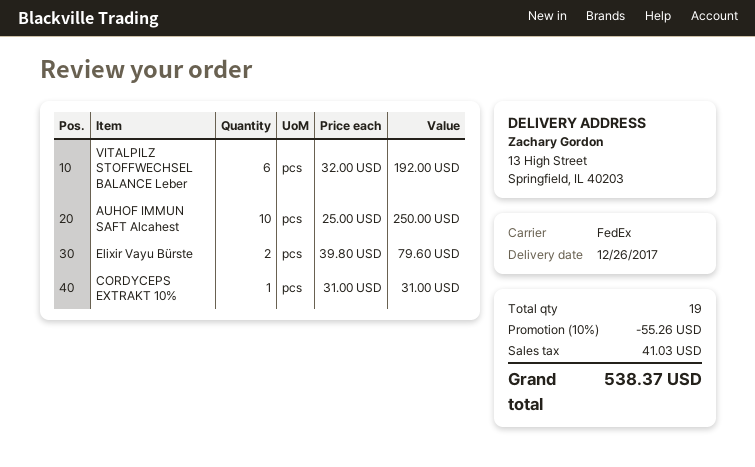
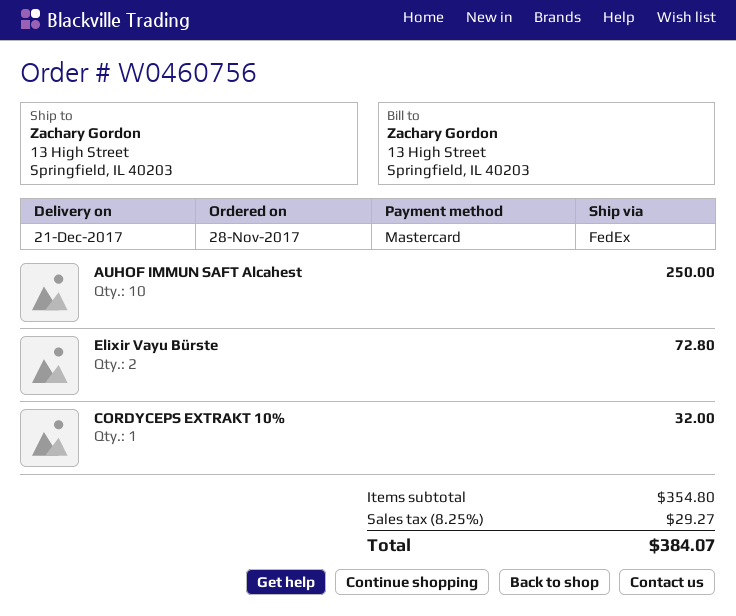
delivery date: 2017-12-26 -> 2017-12-21
VITALPILZ STOFFWECHSEL BALANCE Leber: 6 for 192.00 -> none
Elixir Vayu Bürste: 2 for 79.60 -> 2 for 72.80
CORDYCEPS EXTRAKT 10%: 1 for 31.00 -> 1 for 32.00
discount: 10% = 55.26 -> none
tax: 41.03 -> 29.27
total: 538.37 -> 384.07

